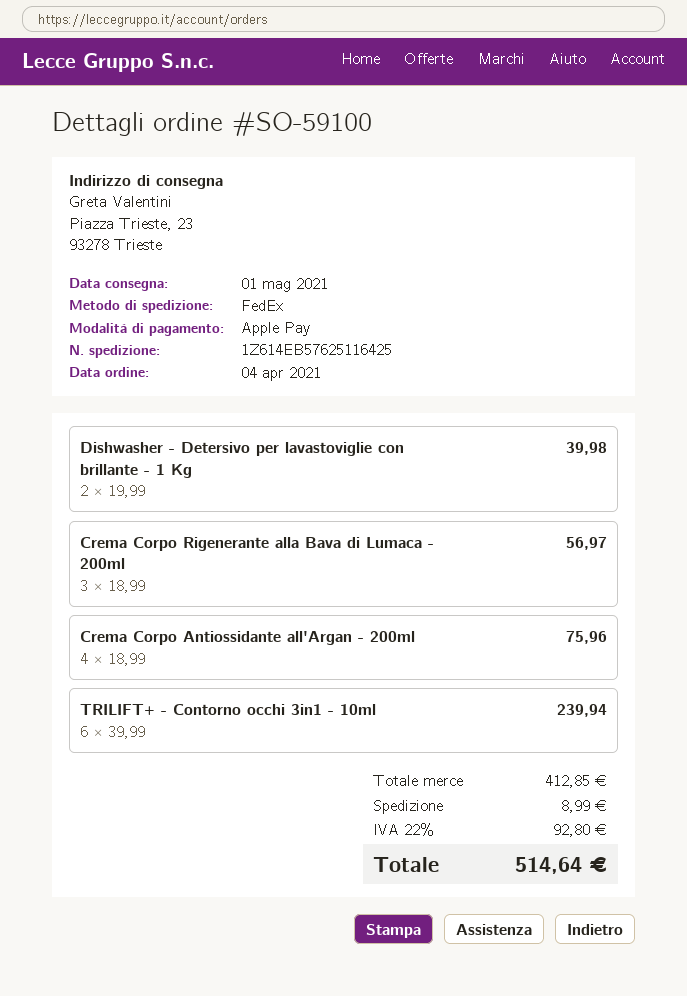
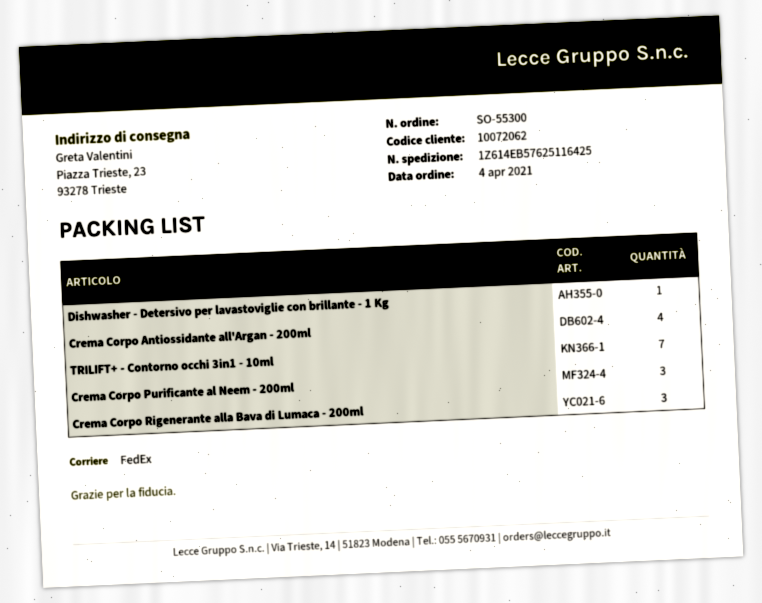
order number: SO-59100 -> SO-55300
Dishwasher - Detersivo per lavastoviglie con brillante - 1 Kg: 2 -> 1
TRILIFT+ - Contorno occhi 3in1 - 10ml: 6 -> 7
Crema Corpo Purificante al Neem - 200ml: none -> 3

